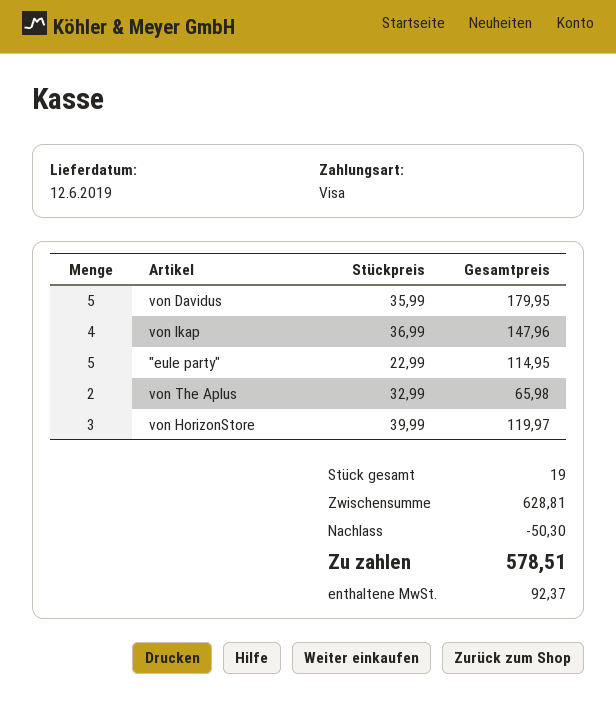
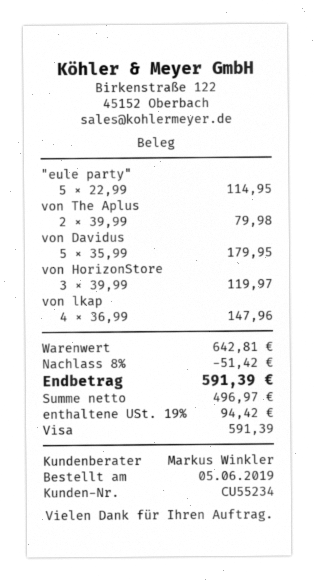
von The Aplus: 2 x 32.99 = 65.98 -> 2 x 39.99 = 79.98
subtotal: 628.81 -> 642.81
discount: 50.30 -> 51.42
tax: 92.37 -> 94.42
total: 578.51 -> 591.39

